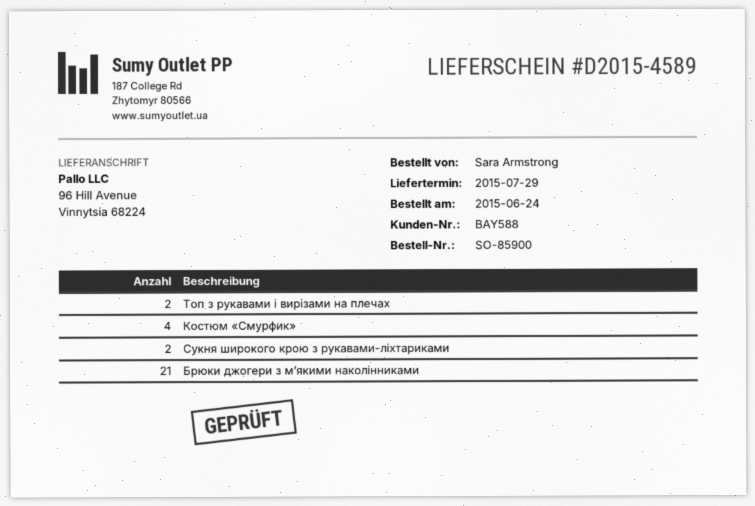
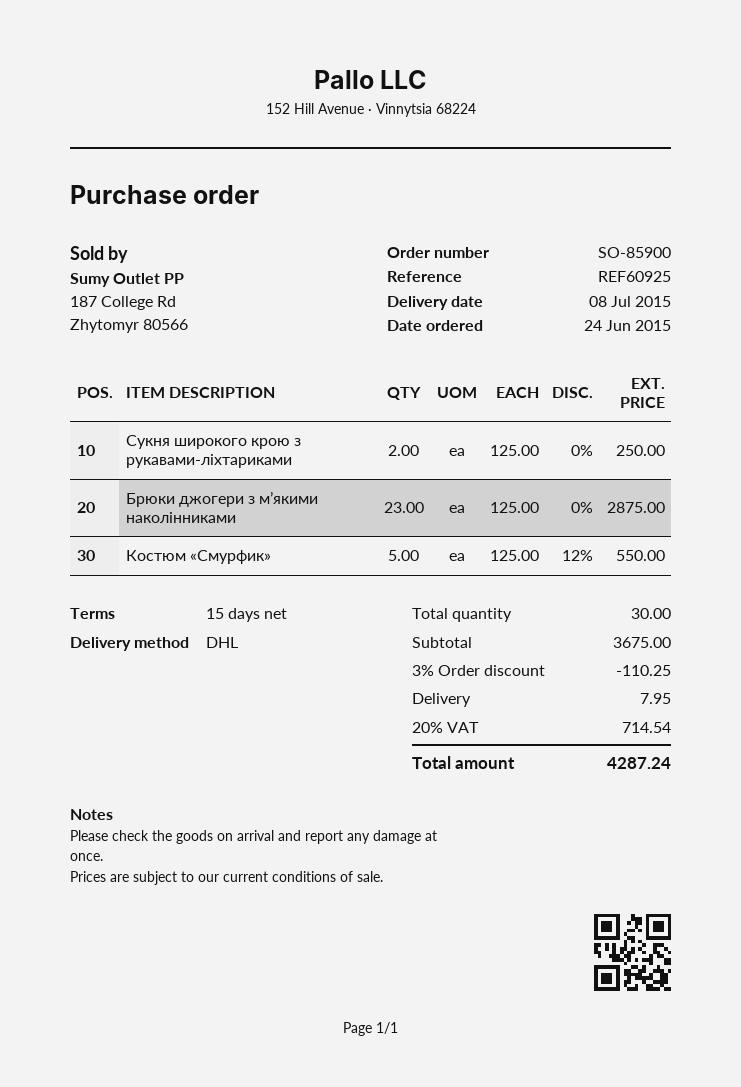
delivery date: 2015-07-29 -> 2015-07-08
Топ з рукавами і вирізами на плечах: 2 -> none
Костюм «Смурфик»: 4 -> 5
Брюки джогери з м’якими наколінниками: 21 -> 23

